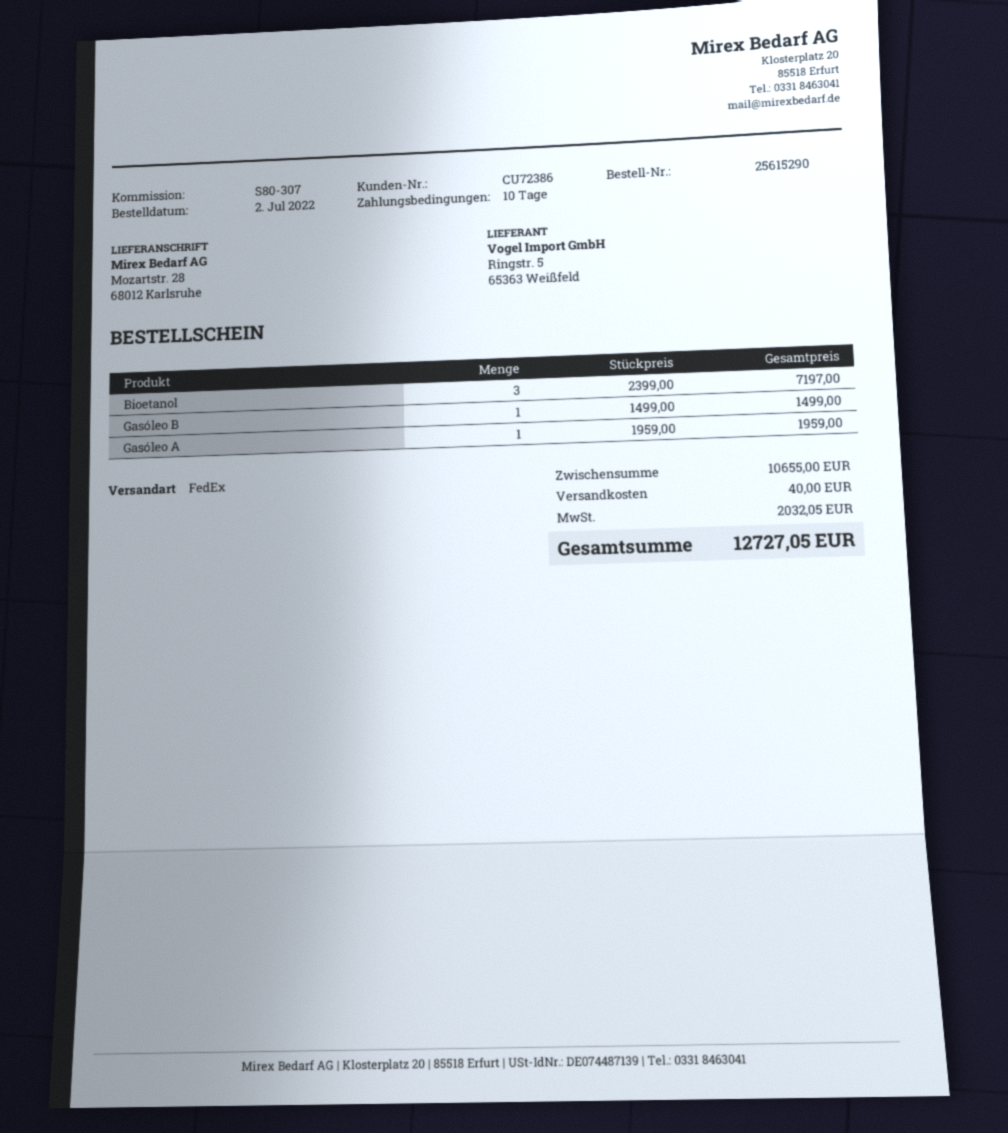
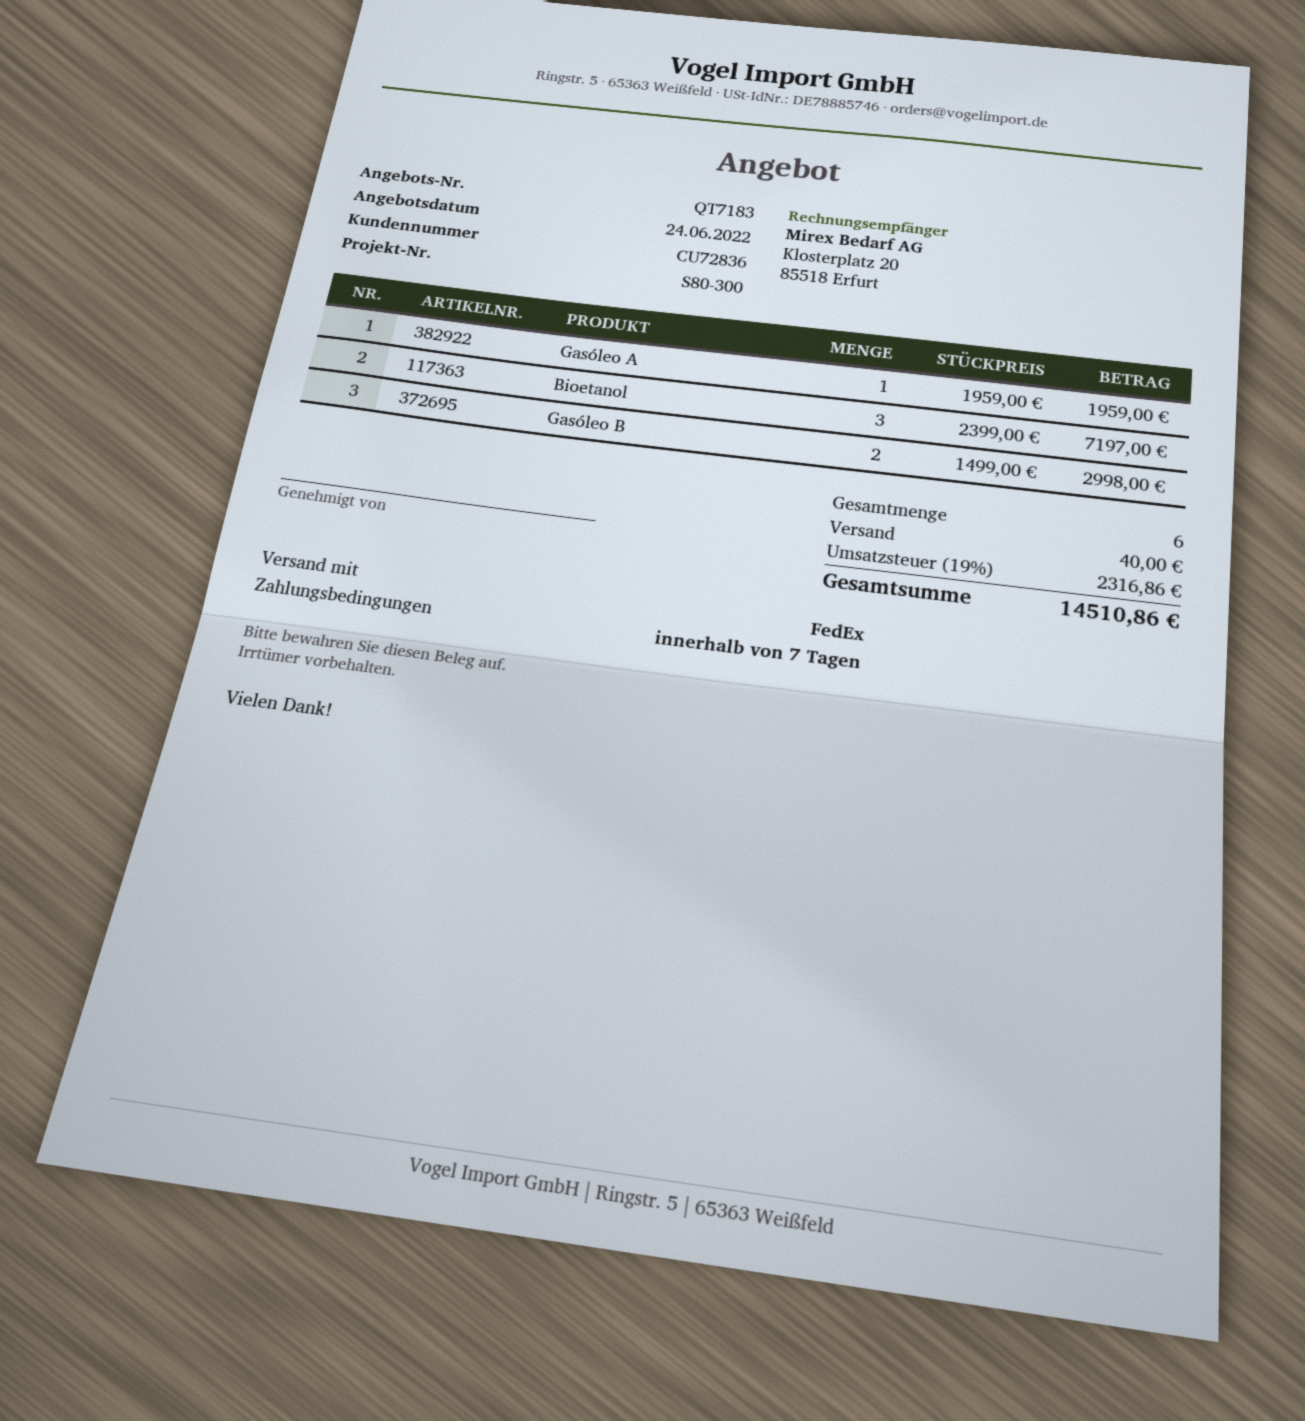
payment terms: 10 days -> 7 days
customer number: CU72386 -> CU72836
reference: S80-307 -> S80-300
Gasóleo B: 1 x 1499.00 = 1499.00 -> 2 x 1499.00 = 2998.00
tax: 2032.05 -> 2316.86
total: 12727.05 -> 14510.86

